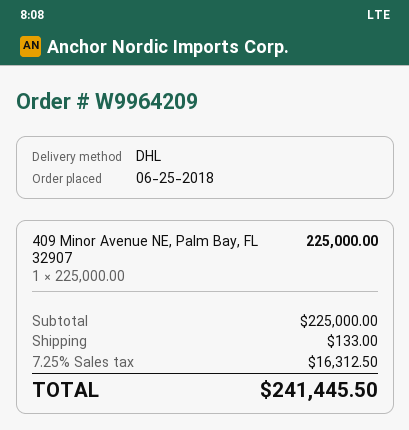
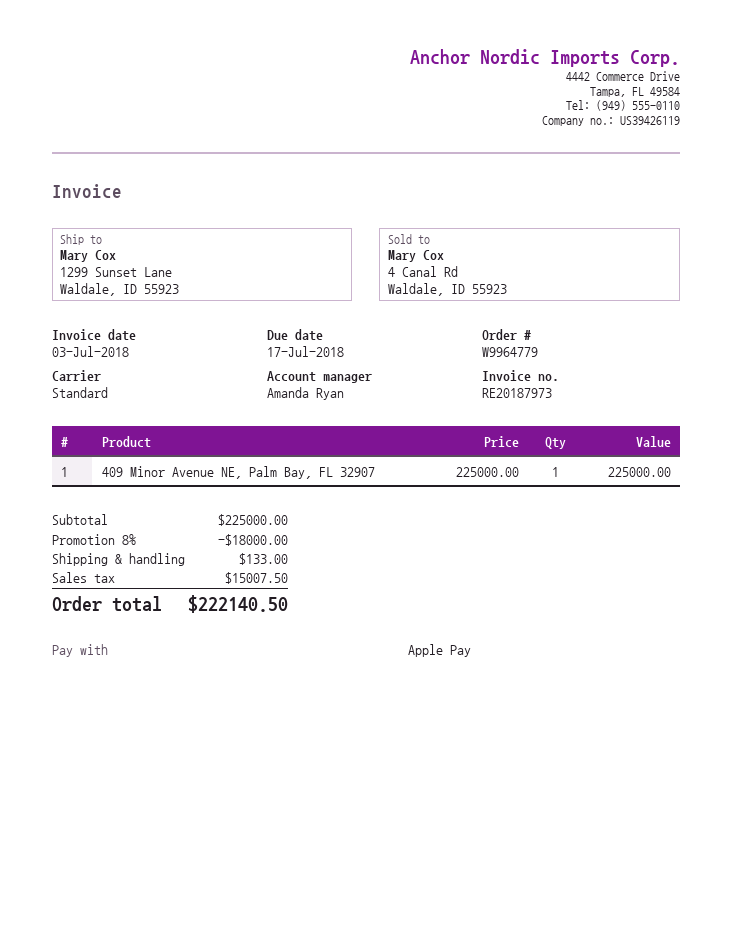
order number: W9964209 -> W9964779
shipping method: DHL -> standard
discount: none -> 8% = 18000.00
tax: 16312.50 -> 15007.50
total: 241445.50 -> 222140.50

